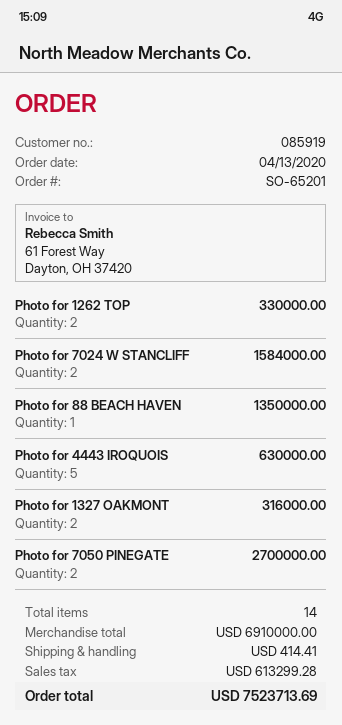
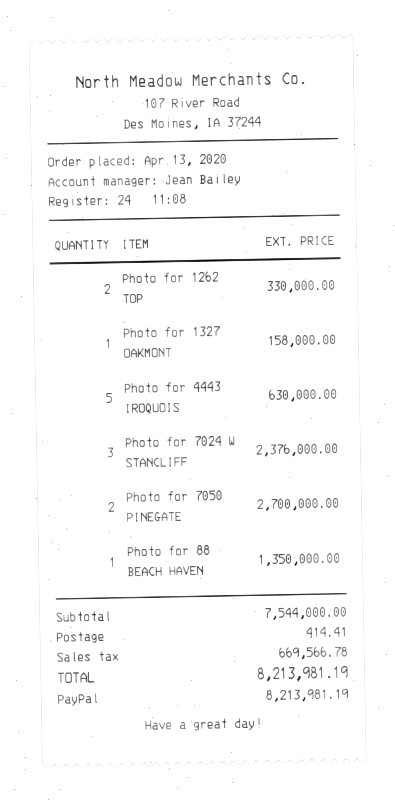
Photo for 7024 W STANCLIFF: 2 for 1584000.00 -> 3 for 2376000.00
Photo for 1327 OAKMONT: 2 for 316000.00 -> 1 for 158000.00
subtotal: 6910000.00 -> 7544000.00
tax: 613299.28 -> 669566.78
total: 7523713.69 -> 8213981.19

